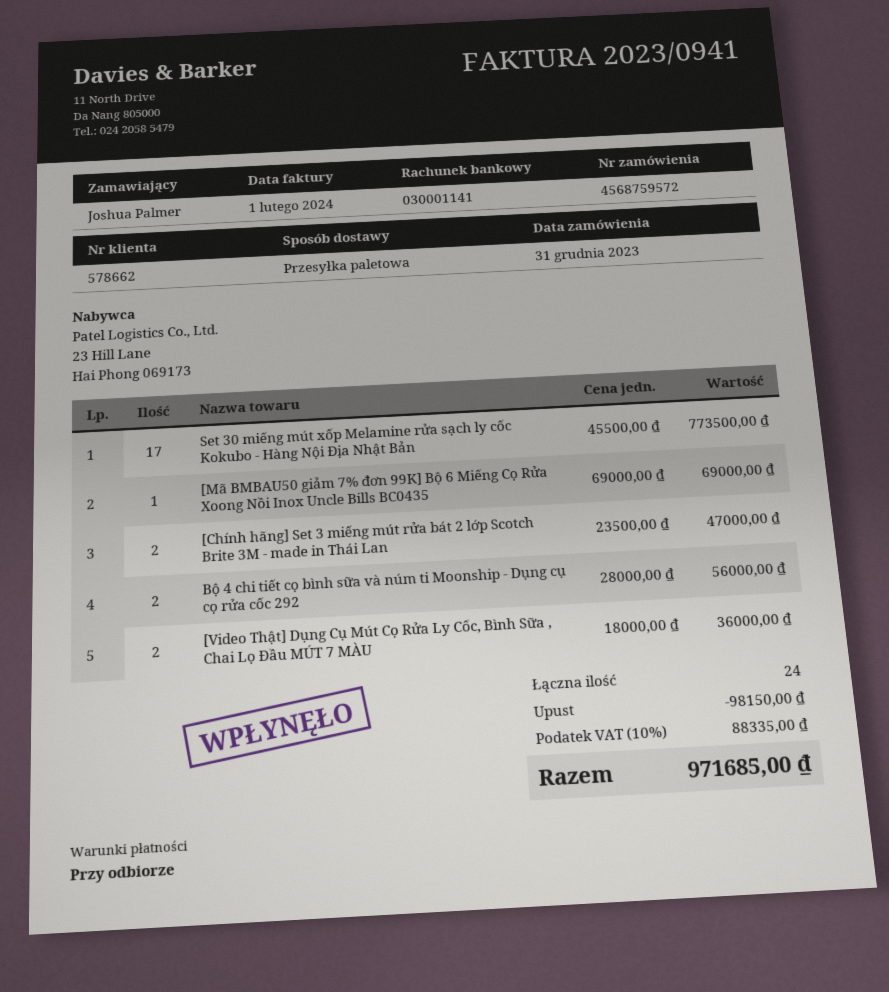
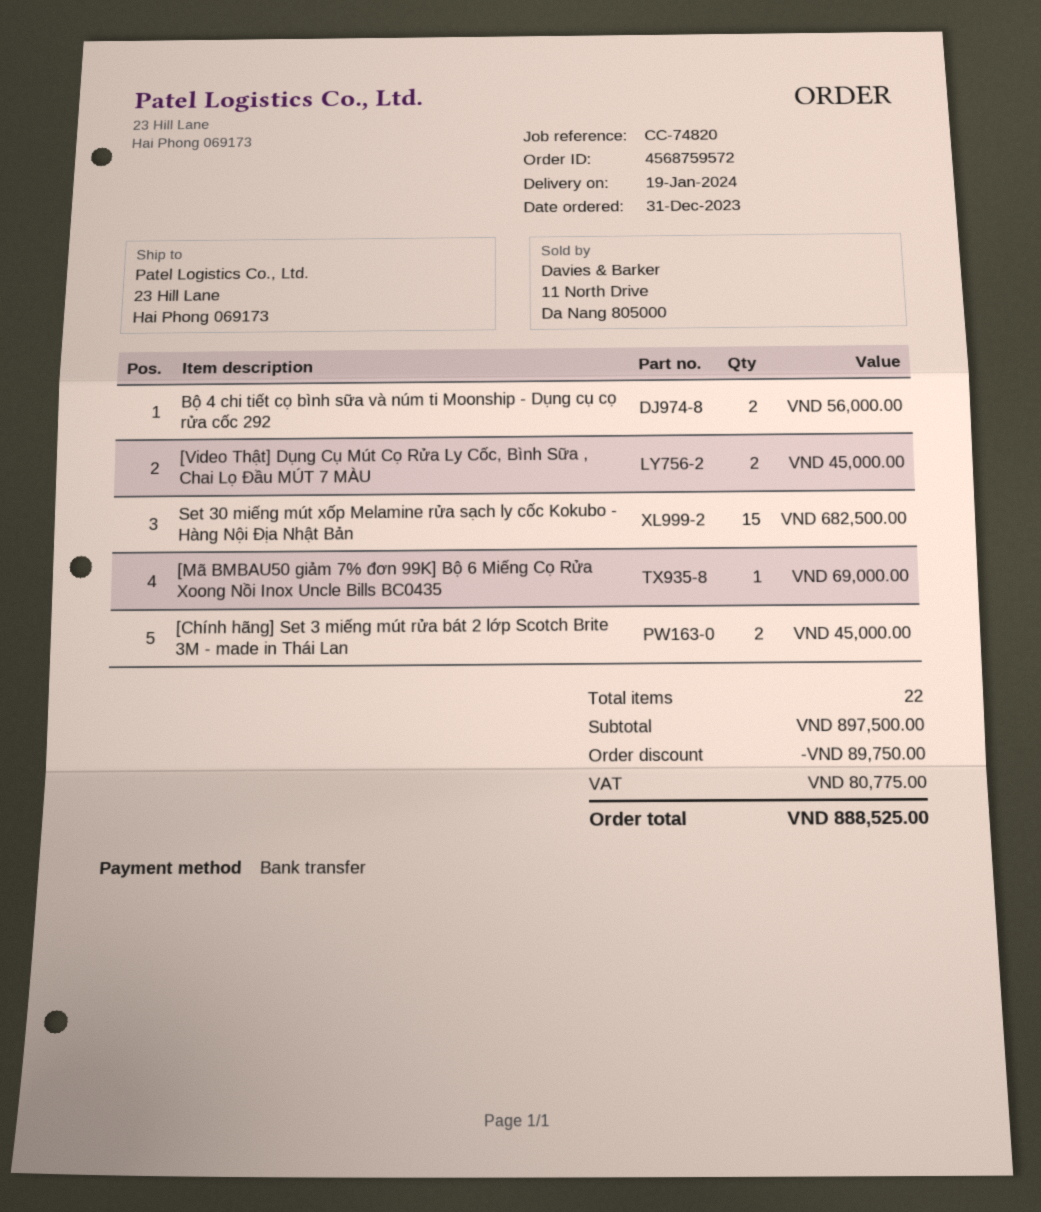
Set 30 miếng mút xốp Melamine rửa sạch ly cốc Kokubo - Hàng Nội Địa Nhật Bản: 17 for 773500.00 -> 15 for 682500.00
[Chính hãng] Set 3 miếng mút rửa bát 2 lớp Scotch Brite 3M - made in Thái Lan: 2 for 47000.00 -> 2 for 45000.00
[Video Thật] Dụng Cụ Mút Cọ Rửa Ly Cốc, Bình Sữa , Chai Lọ Đầu MÚT 7 MÀU: 2 for 36000.00 -> 2 for 45000.00
total quantity: 24 -> 22
discount: 98150.00 -> 89750.00
tax: 88335.00 -> 80775.00
total: 971685.00 -> 888525.00

